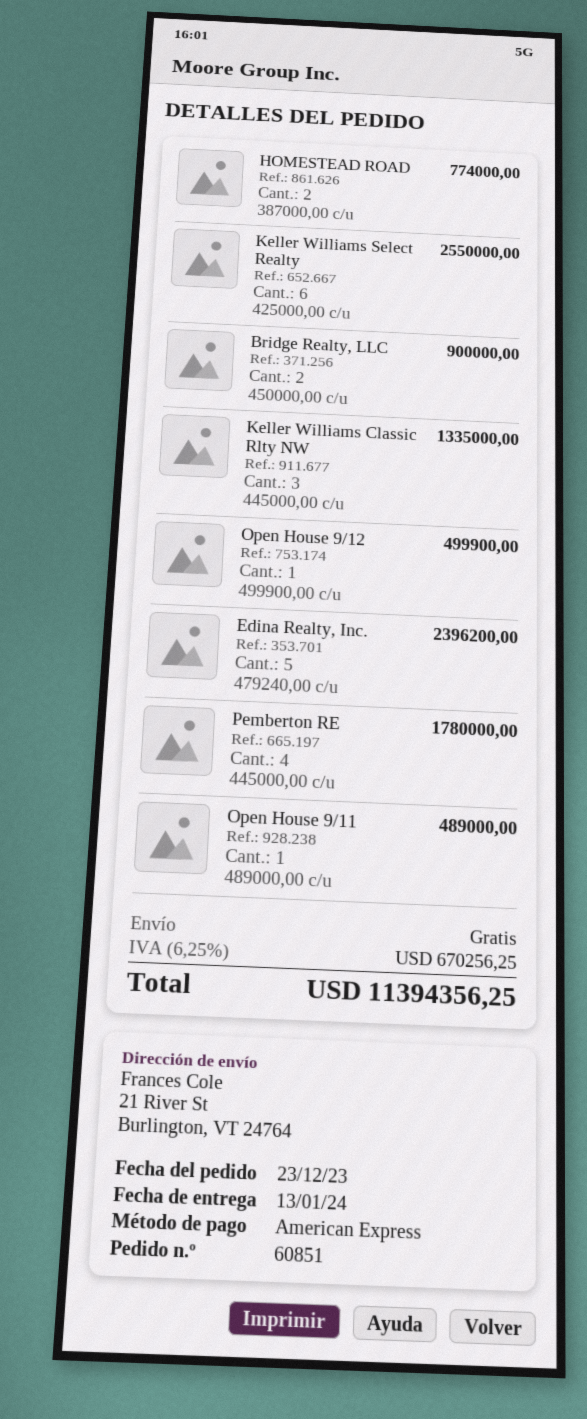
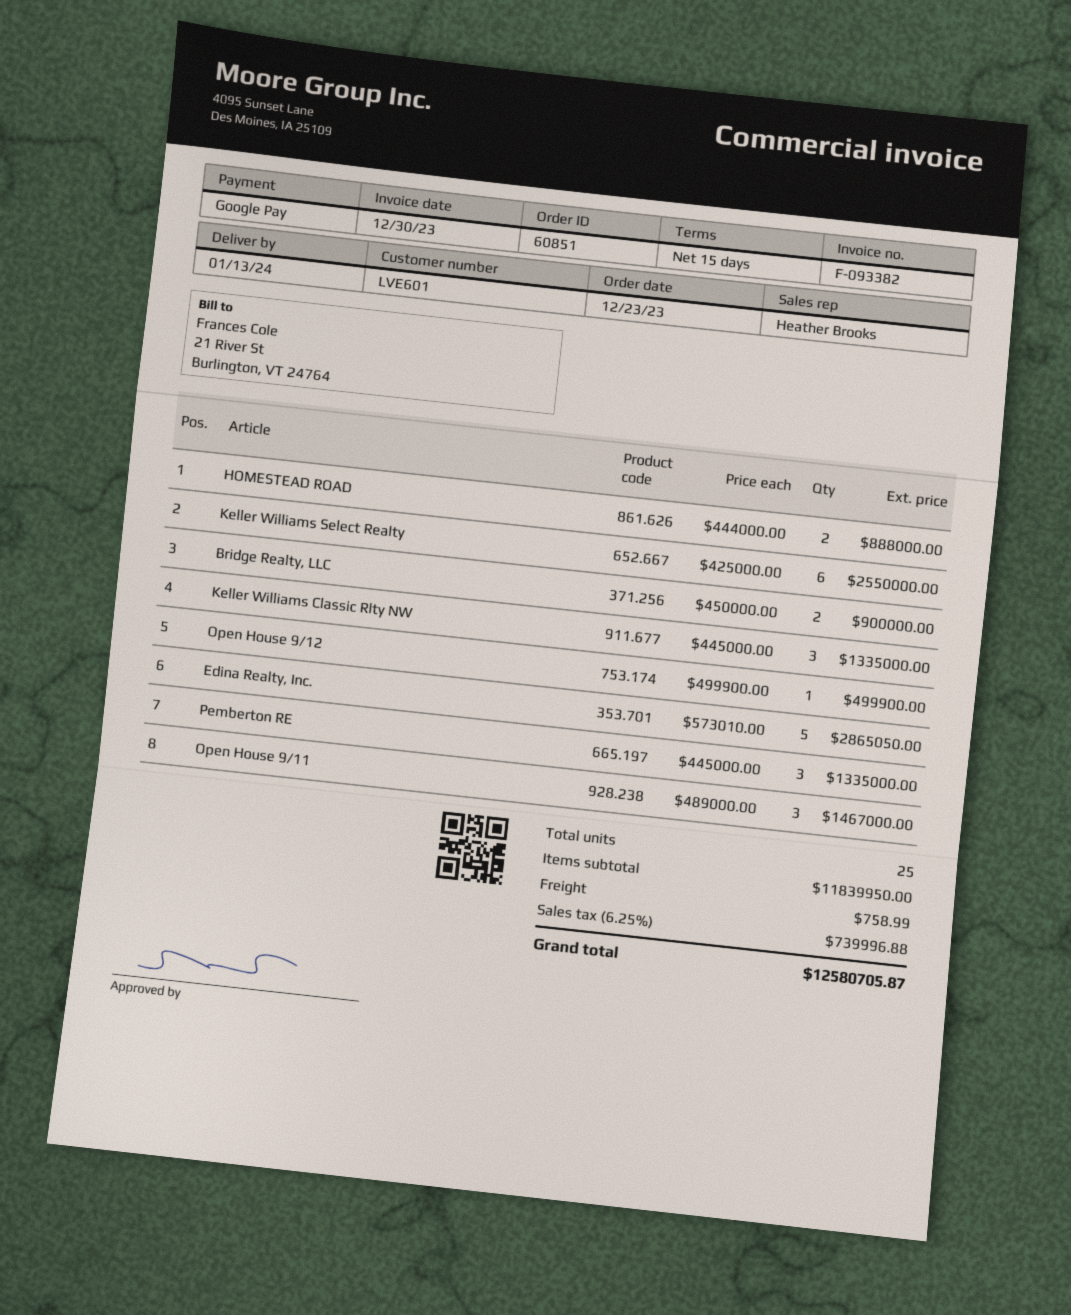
payment method: American Express -> Google Pay
HOMESTEAD ROAD: 2 x 387000.00 = 774000.00 -> 2 x 444000.00 = 888000.00
Edina Realty, Inc.: 5 x 479240.00 = 2396200.00 -> 5 x 573010.00 = 2865050.00
Pemberton RE: 4 x 445000.00 = 1780000.00 -> 3 x 445000.00 = 1335000.00
Open House 9/11: 1 x 489000.00 = 489000.00 -> 3 x 489000.00 = 1467000.00
shipping: 0.00 -> 758.99
tax: 6.25% = 670256.25 -> 6.25% = 739996.88
total: 11394356.25 -> 12580705.87

